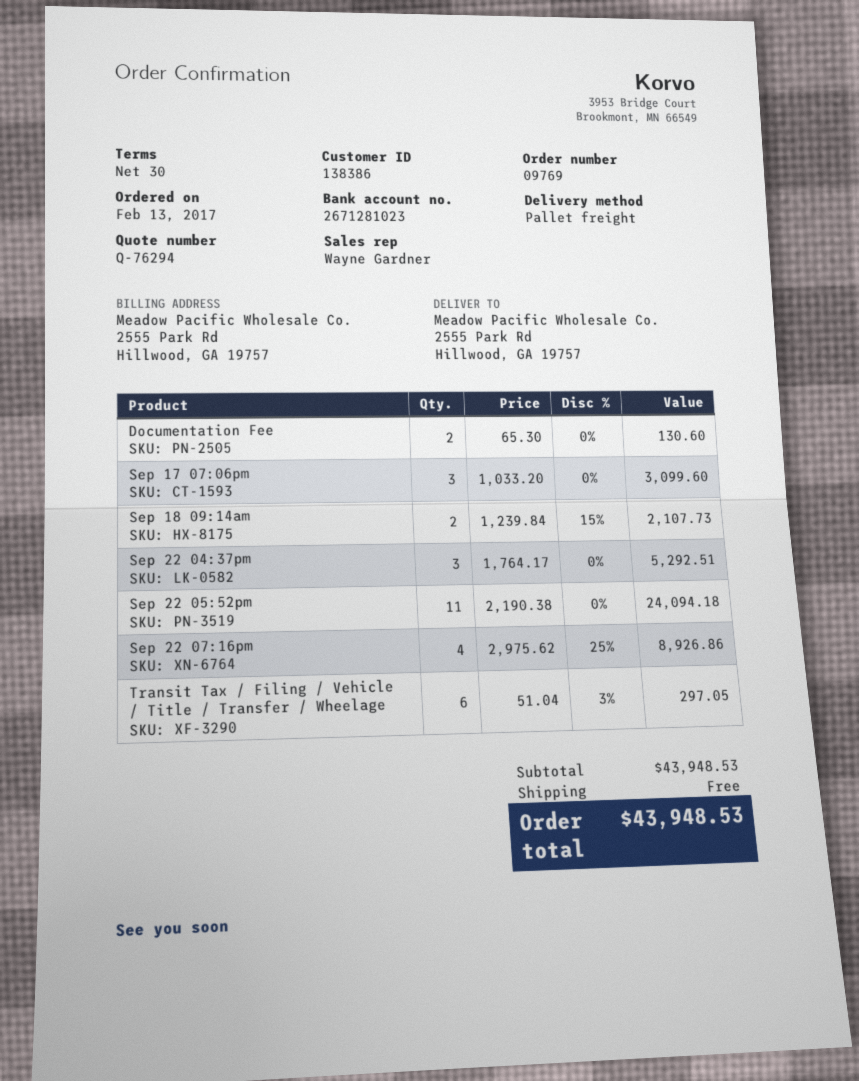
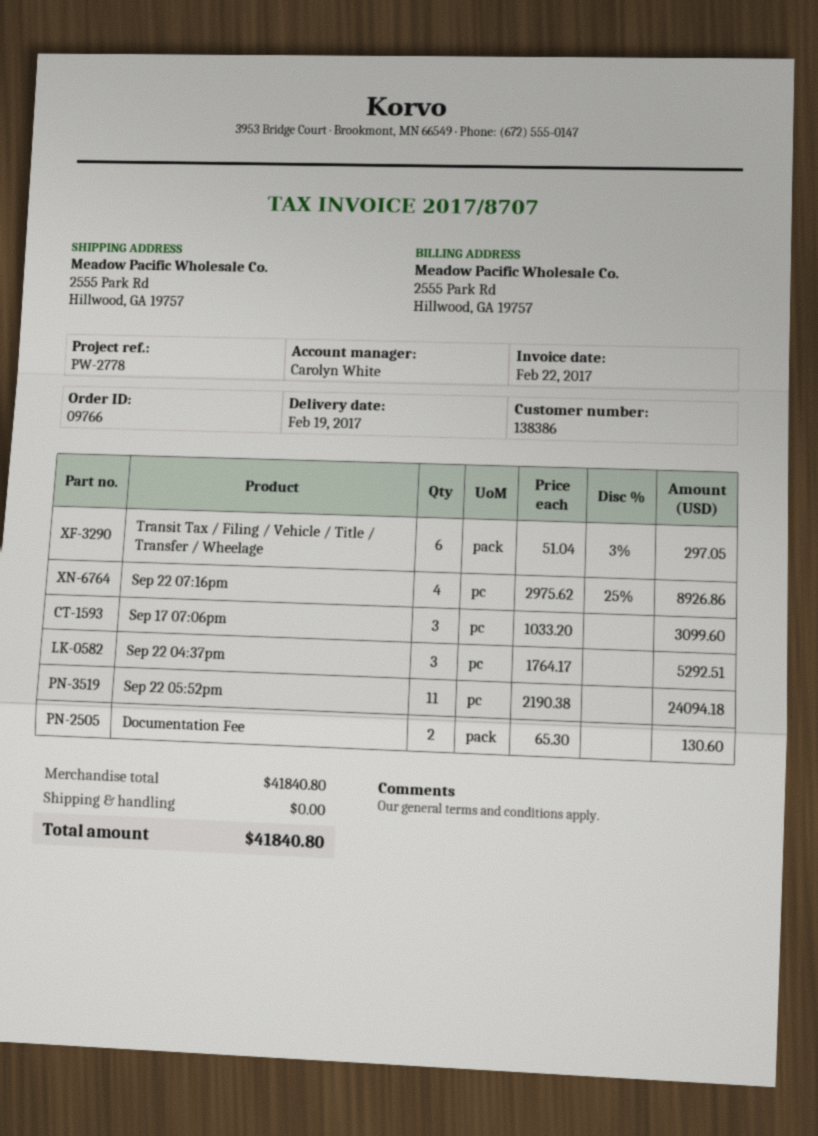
order number: 09769 -> 09766
sales rep: Wayne Gardner -> Carolyn White
Sep 18 09:14am: 2 x 1239.84 - 15% = 2107.73 -> none
subtotal: 43948.53 -> 41840.80
total: 43948.53 -> 41840.80

